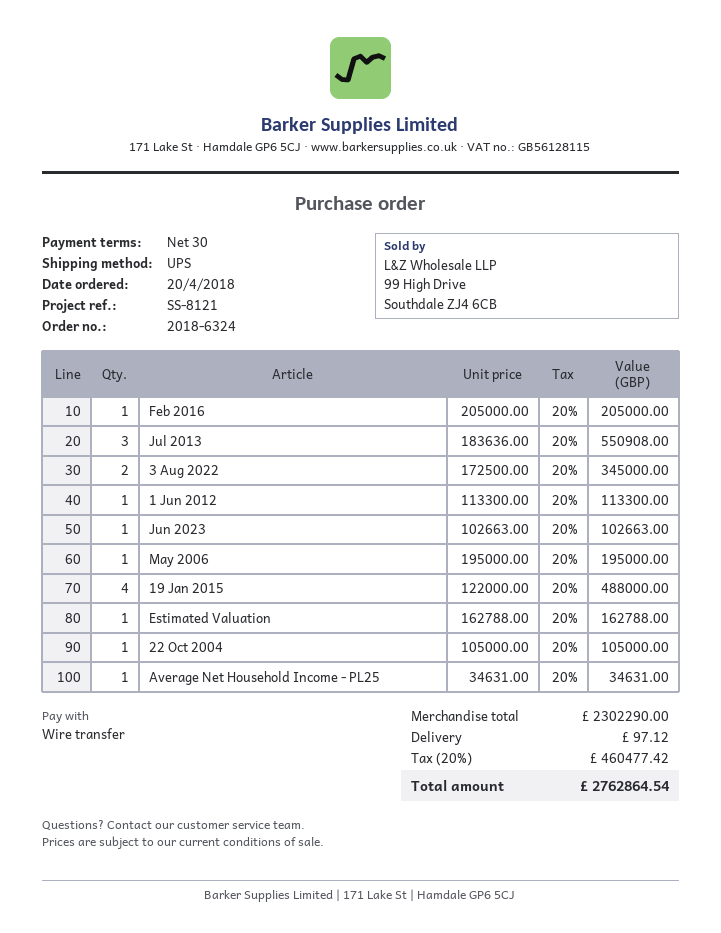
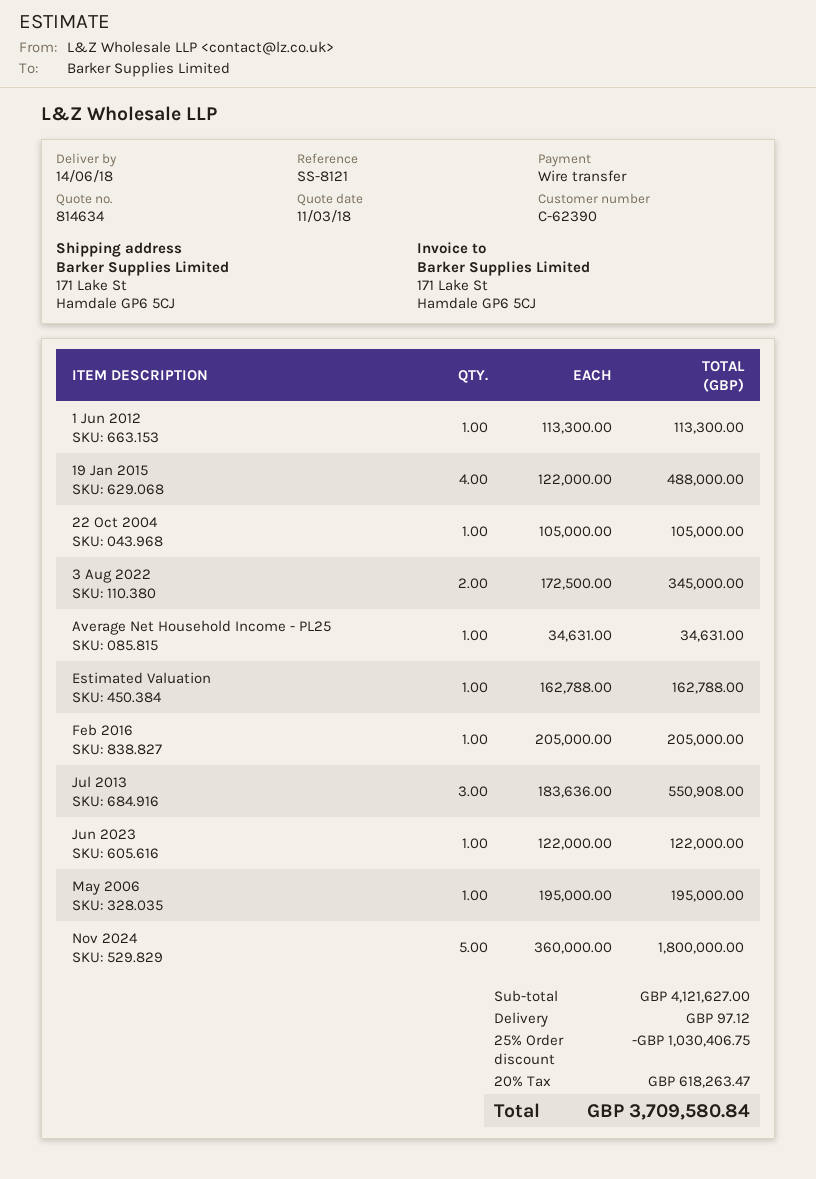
Jun 2023: 1 x 102663.00 = 102663.00 -> 1 x 122000.00 = 122000.00
Nov 2024: none -> 5 x 360000.00 = 1800000.00
subtotal: 2302290.00 -> 4121627.00
discount: none -> 25% = 1030406.75
tax: 20% = 460477.42 -> 20% = 618263.47
total: 2762864.54 -> 3709580.84

